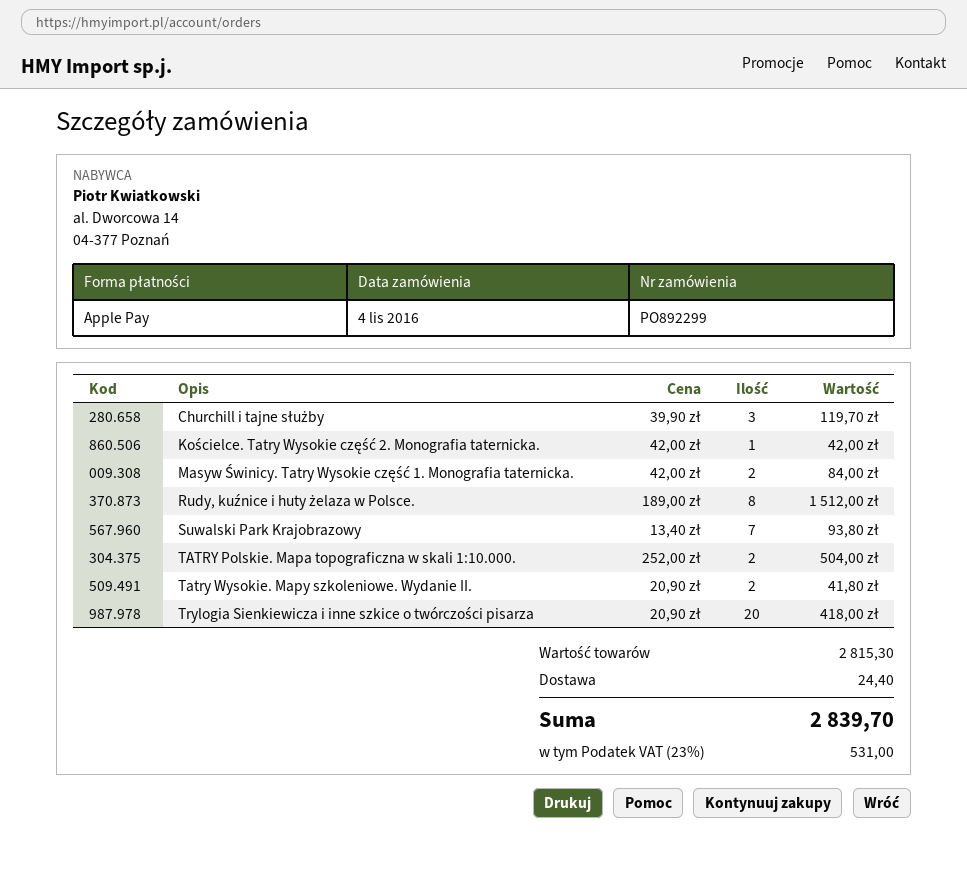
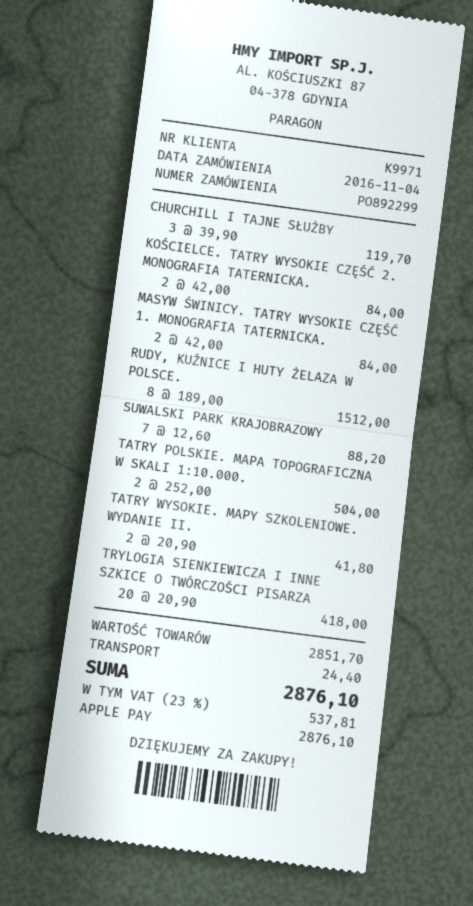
Kościelce. Tatry Wysokie część 2. Monografia taternicka.: 1 x 42.00 = 42.00 -> 2 x 42.00 = 84.00
Suwalski Park Krajobrazowy: 7 x 13.40 = 93.80 -> 7 x 12.60 = 88.20
subtotal: 2815.30 -> 2851.70
tax: 23% = 531.00 -> 23% = 537.81
total: 2839.70 -> 2876.10

